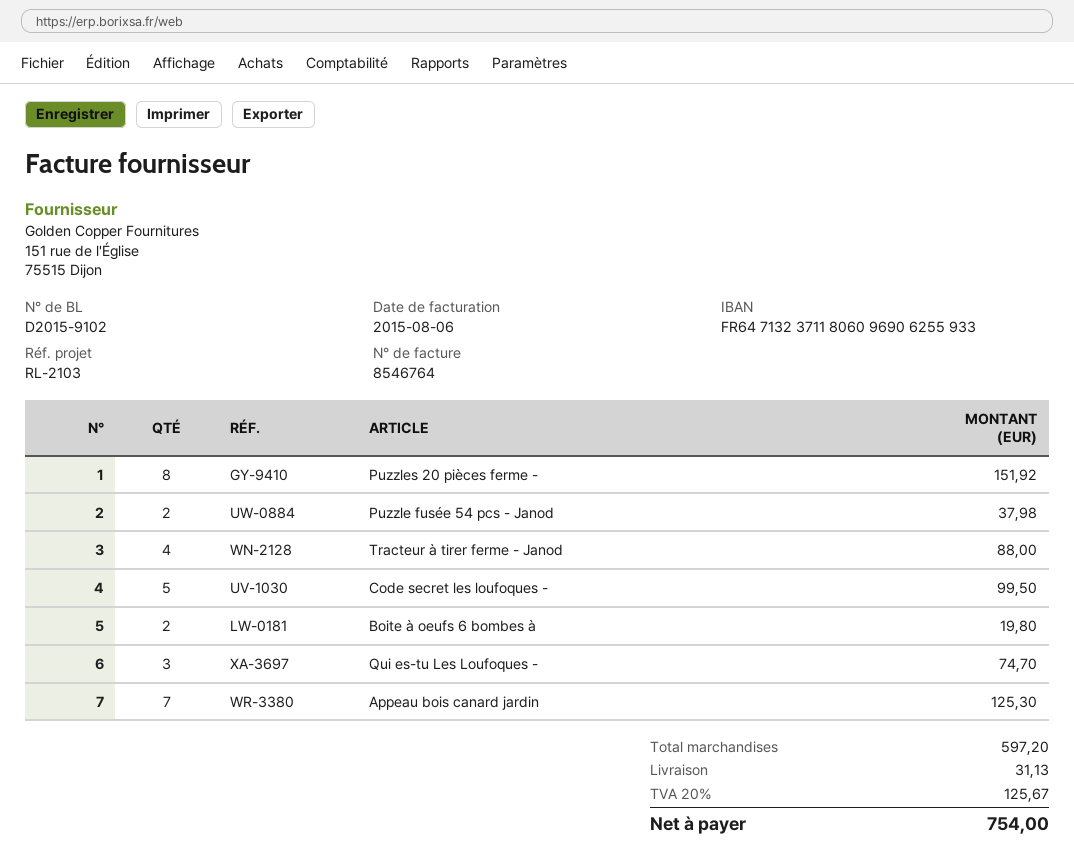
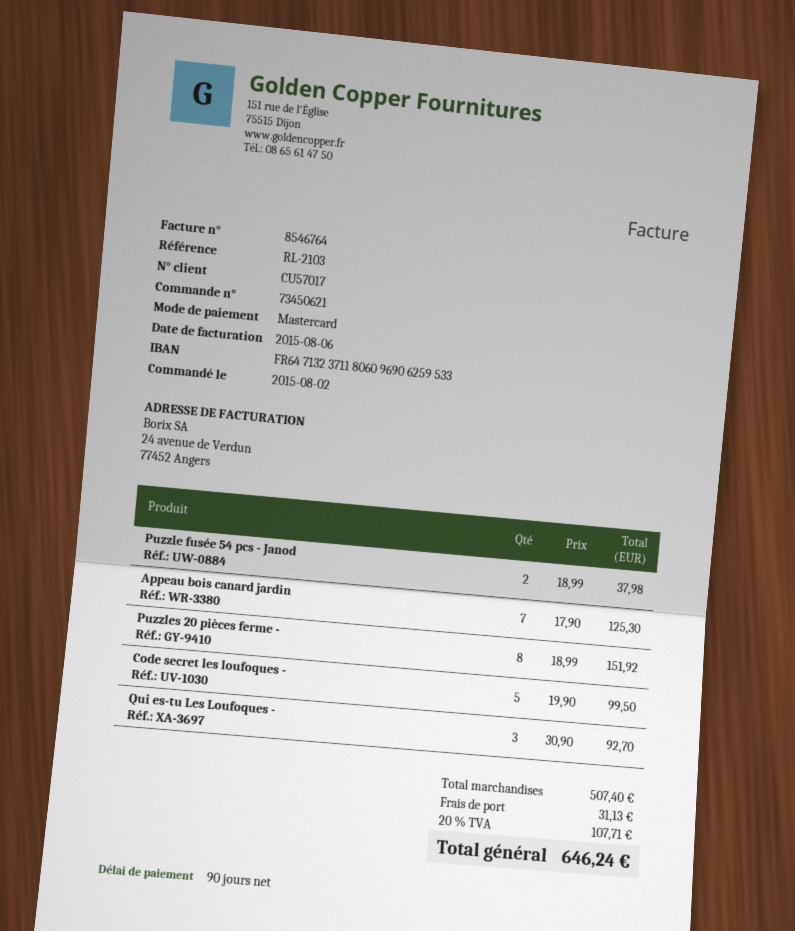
bank account: FR6471323711806096906255933 -> FR6471323711806096906259533
Tracteur à tirer ferme - Janod: 4 for 88.00 -> none
Boite à oeufs 6 bombes à: 2 for 19.80 -> none
Qui es-tu Les Loufoques -: 3 for 74.70 -> 3 for 92.70
subtotal: 597.20 -> 507.40
tax: 20% = 125.67 -> 20% = 107.71
total: 754.00 -> 646.24

